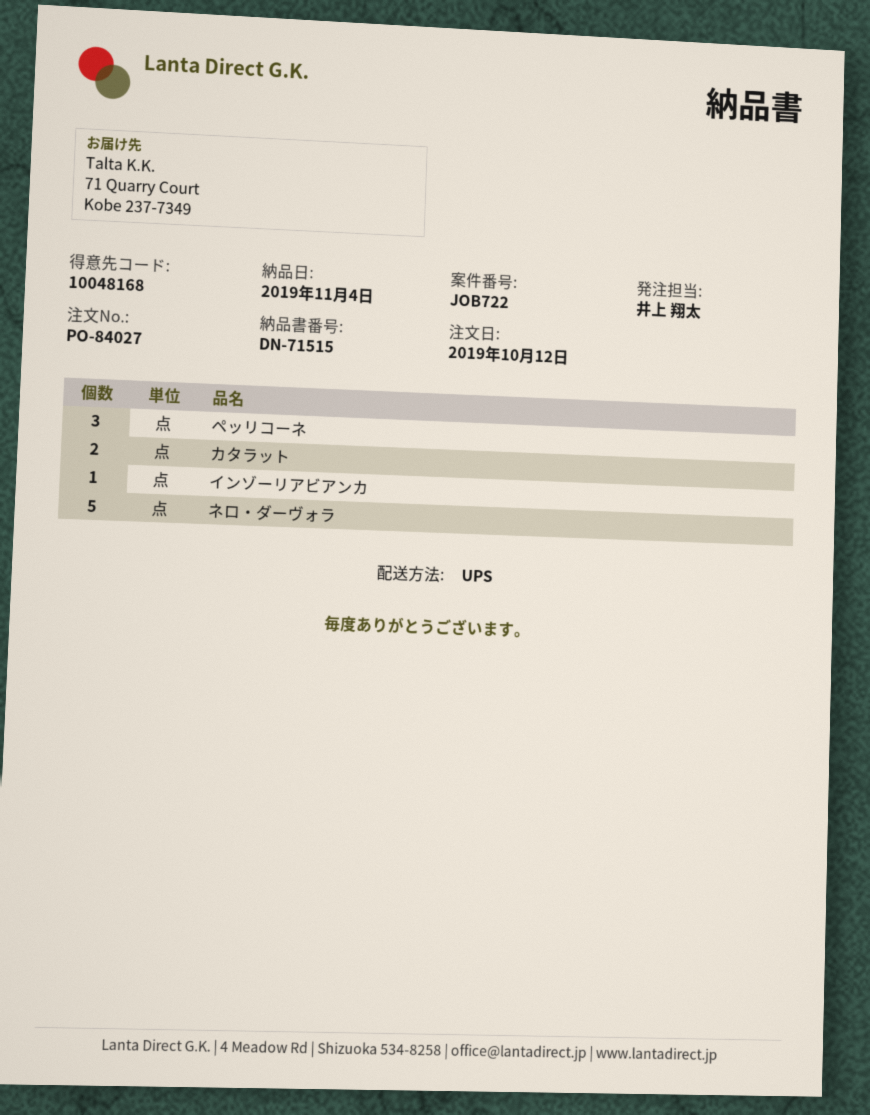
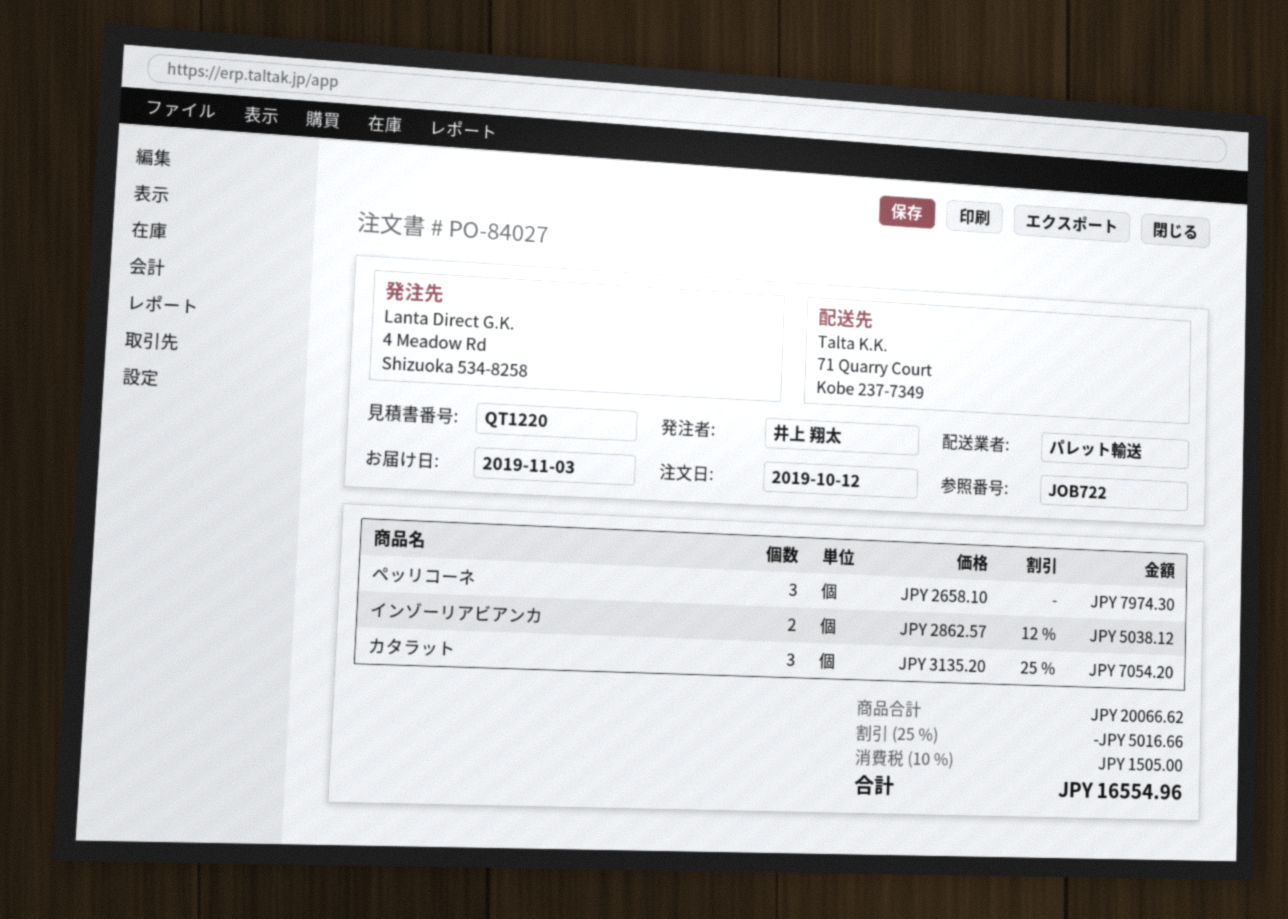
delivery date: 2019-11-04 -> 2019-11-03
shipping method: UPS -> pallet freight
カタラット: 2 -> 3
インゾーリアビアンカ: 1 -> 2
ネロ・ダーヴォラ: 5 -> none

